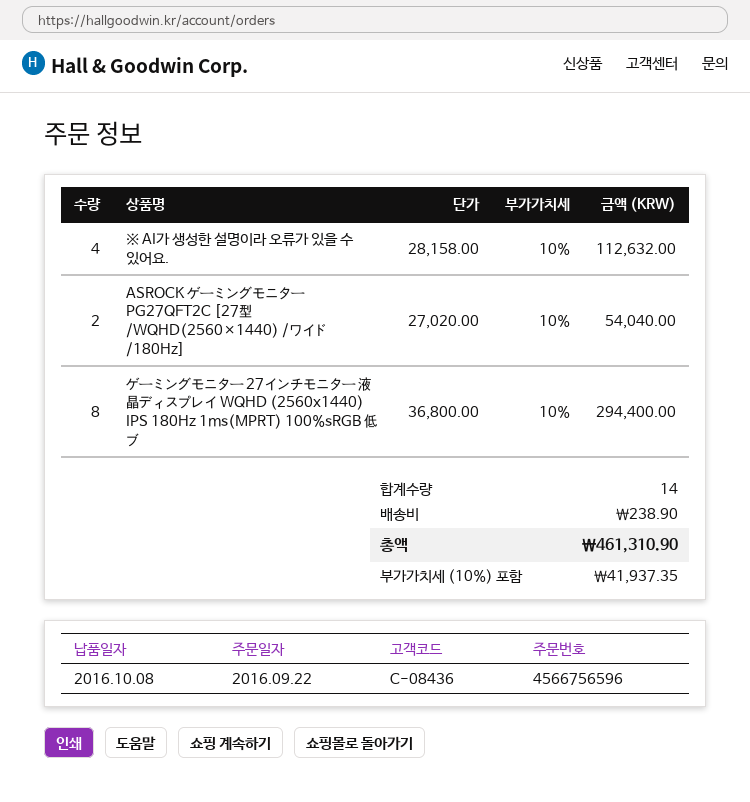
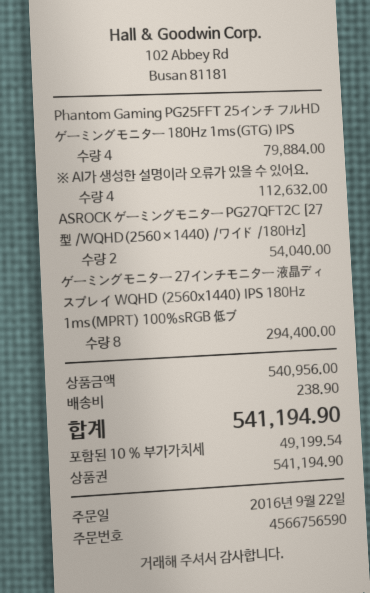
order number: 4566756596 -> 4566756590
Phantom Gaming PG25FFT 25インチ フルHD ゲーミングモニター 180Hz 1ms(GTG) IPS: none -> 4 for 79884.00
tax: 10% = 41937.35 -> 10% = 49199.54
total: 461310.90 -> 541194.90

